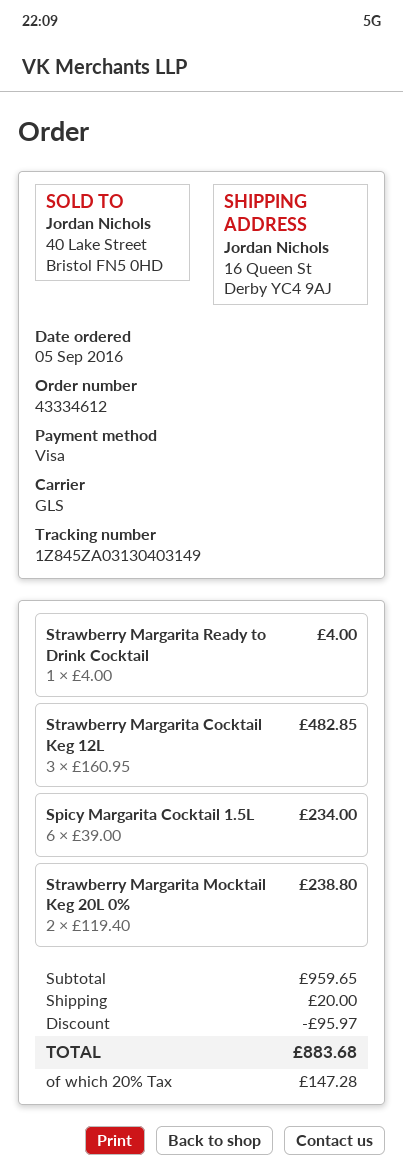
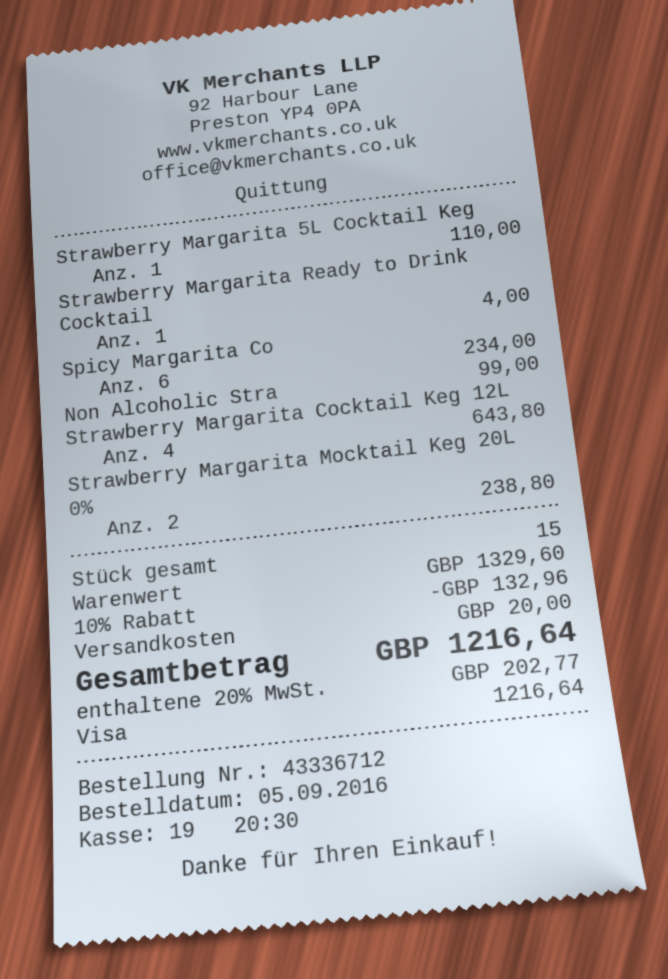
order number: 43334612 -> 43336712
Strawberry Margarita Cocktail Keg 12L: 3 for 482.85 -> 4 for 643.80
Strawberry Margarita 5L Cocktail Keg: none -> 1 for 110.00
Non Alcoholic Stra: none -> 1 for 99.00
subtotal: 959.65 -> 1329.60
discount: 95.97 -> 132.96
tax: 20% = 147.28 -> 20% = 202.77
total: 883.68 -> 1216.64

